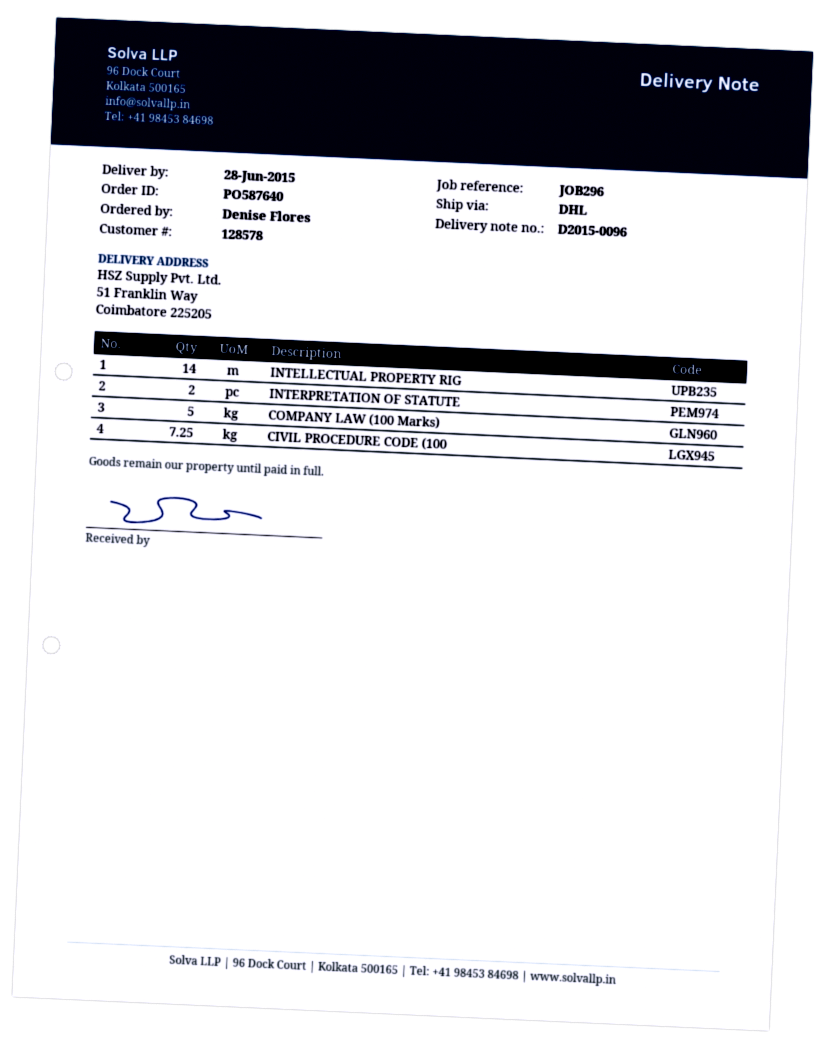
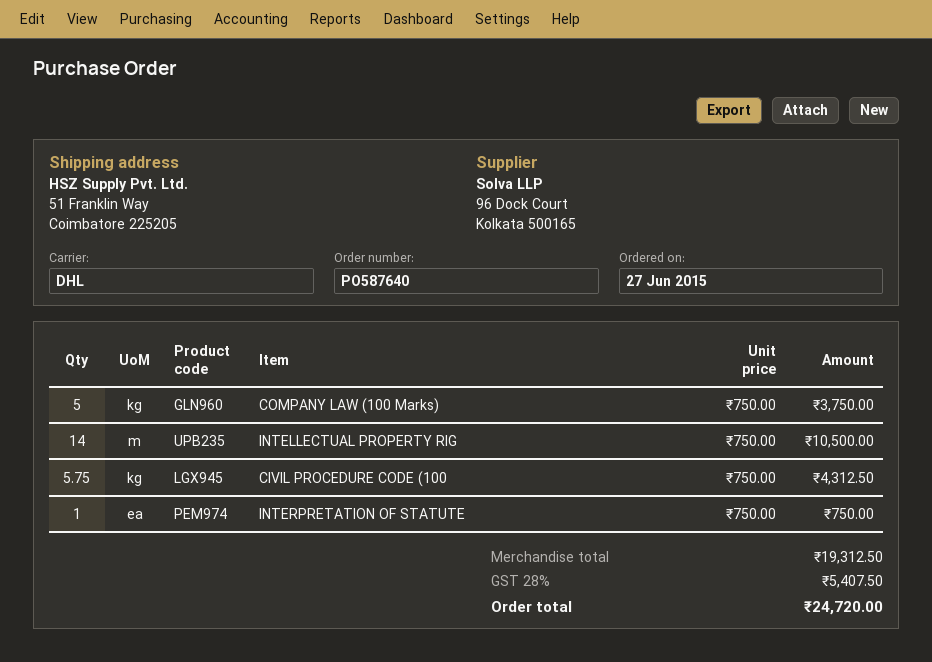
INTERPRETATION OF STATUTE: 2 -> 1
CIVIL PROCEDURE CODE (100: 7.25 -> 5.75

